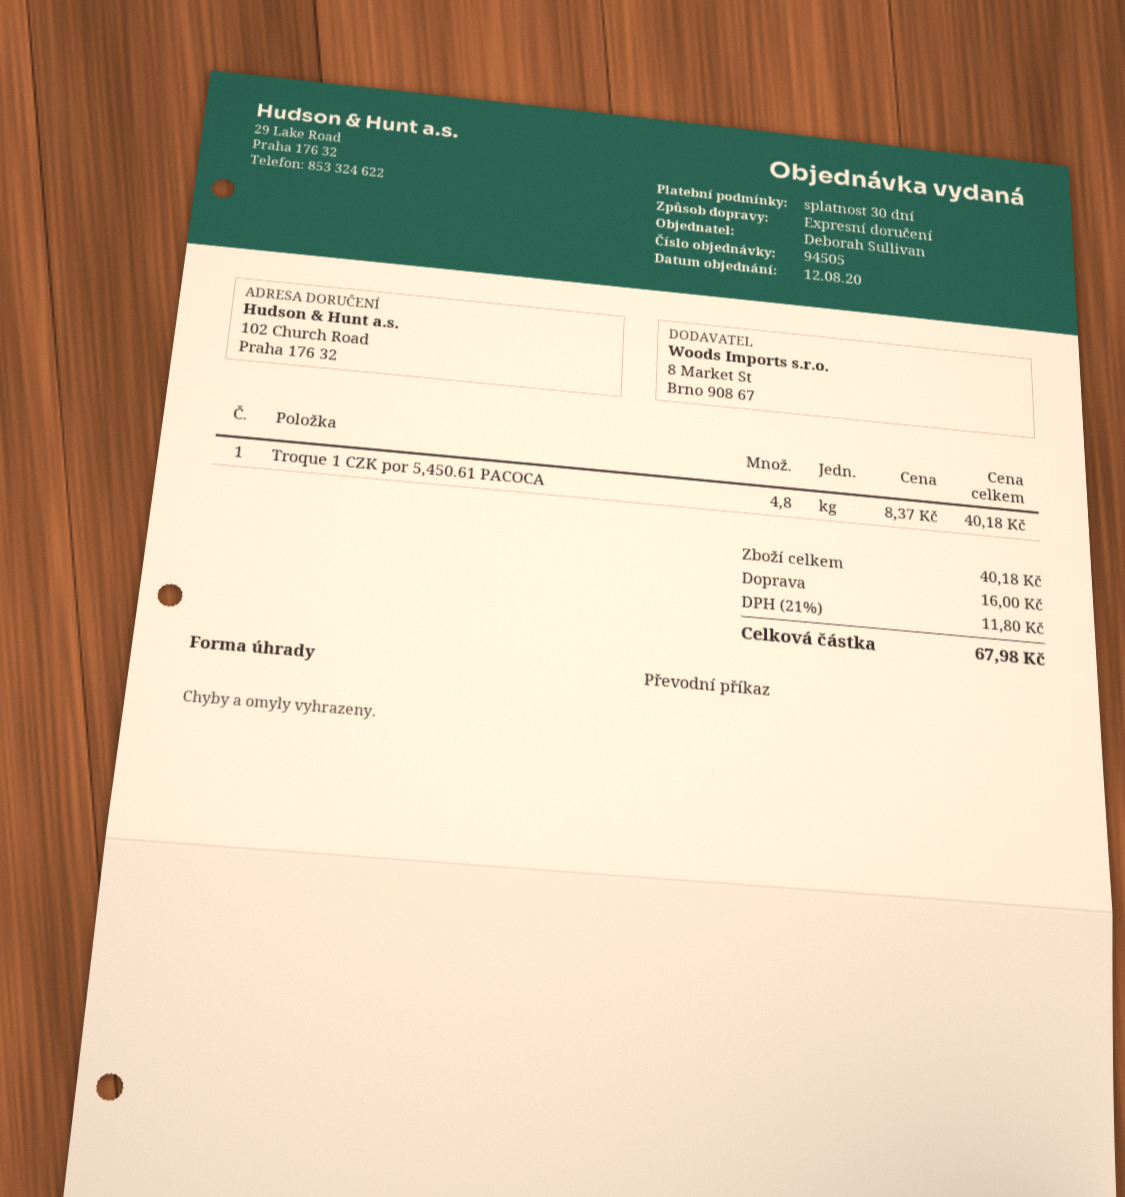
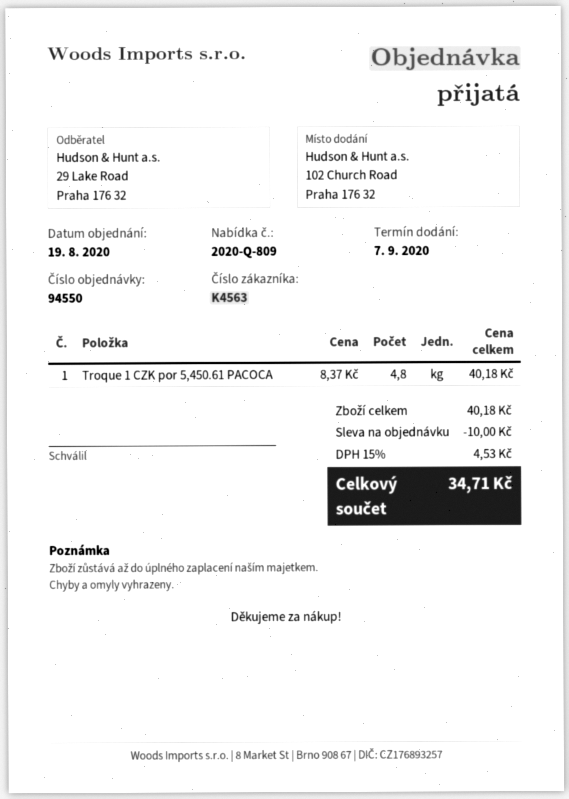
order number: 94505 -> 94550
order date: 2020-08-12 -> 2020-08-19
discount: none -> 10.00
shipping: 16.00 -> none
tax: 21% = 11.80 -> 15% = 4.53
total: 67.98 -> 34.71

